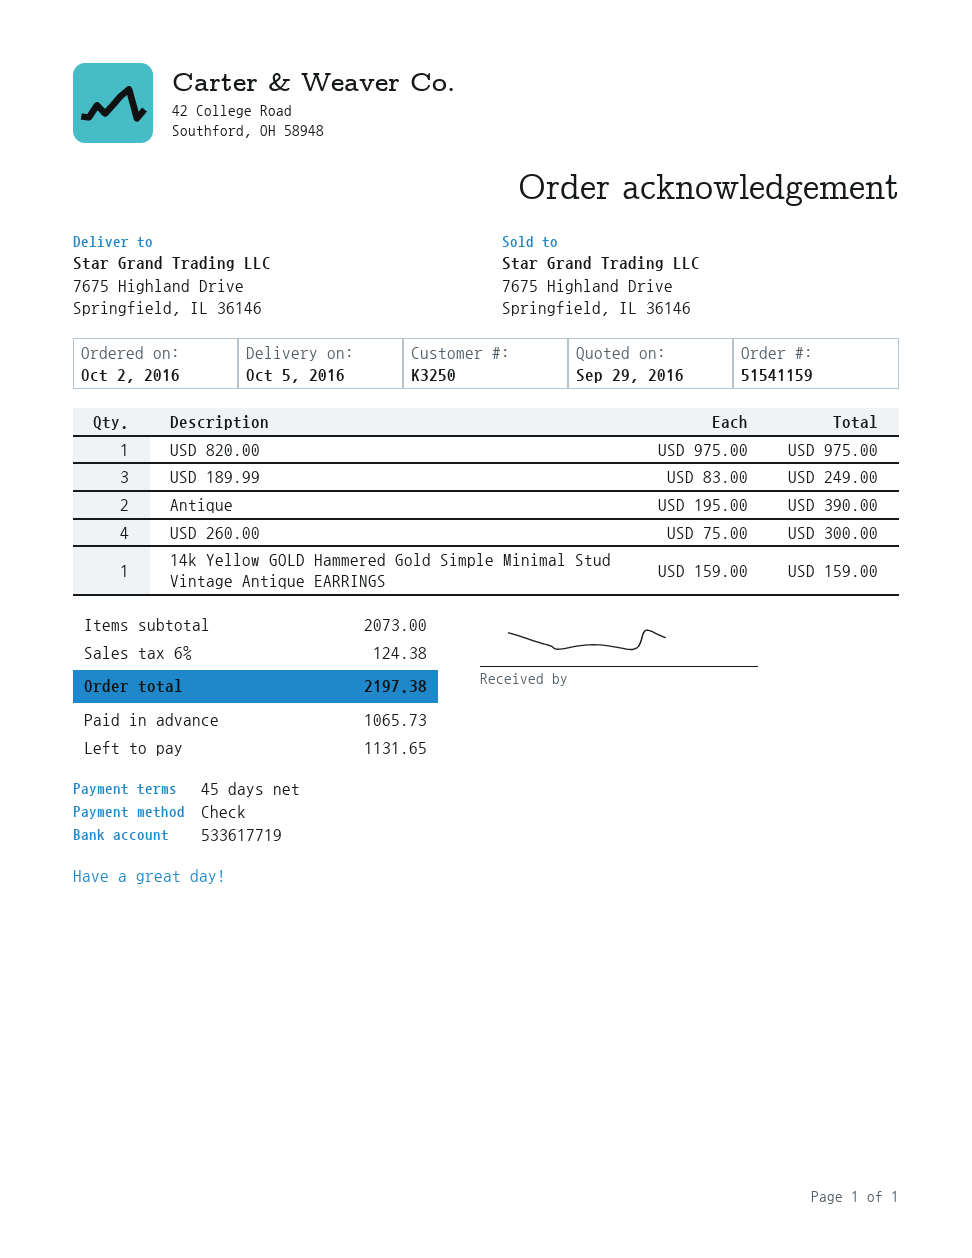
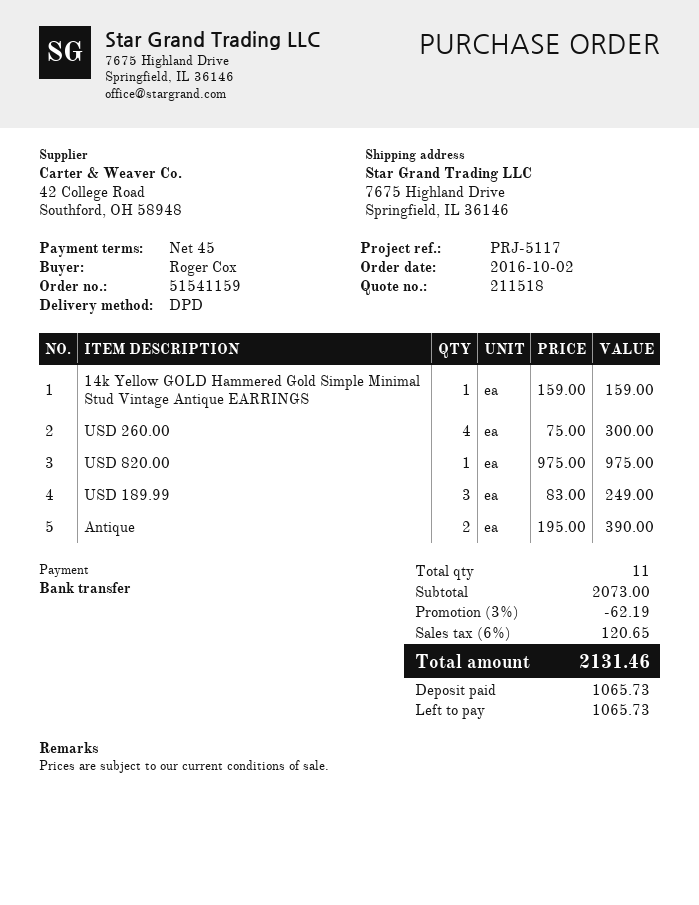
payment method: cheque -> bank transfer
discount: none -> 3% = 62.19
tax: 6% = 124.38 -> 6% = 120.65
total: 2197.38 -> 2131.46
balance: 1131.65 -> 1065.73

